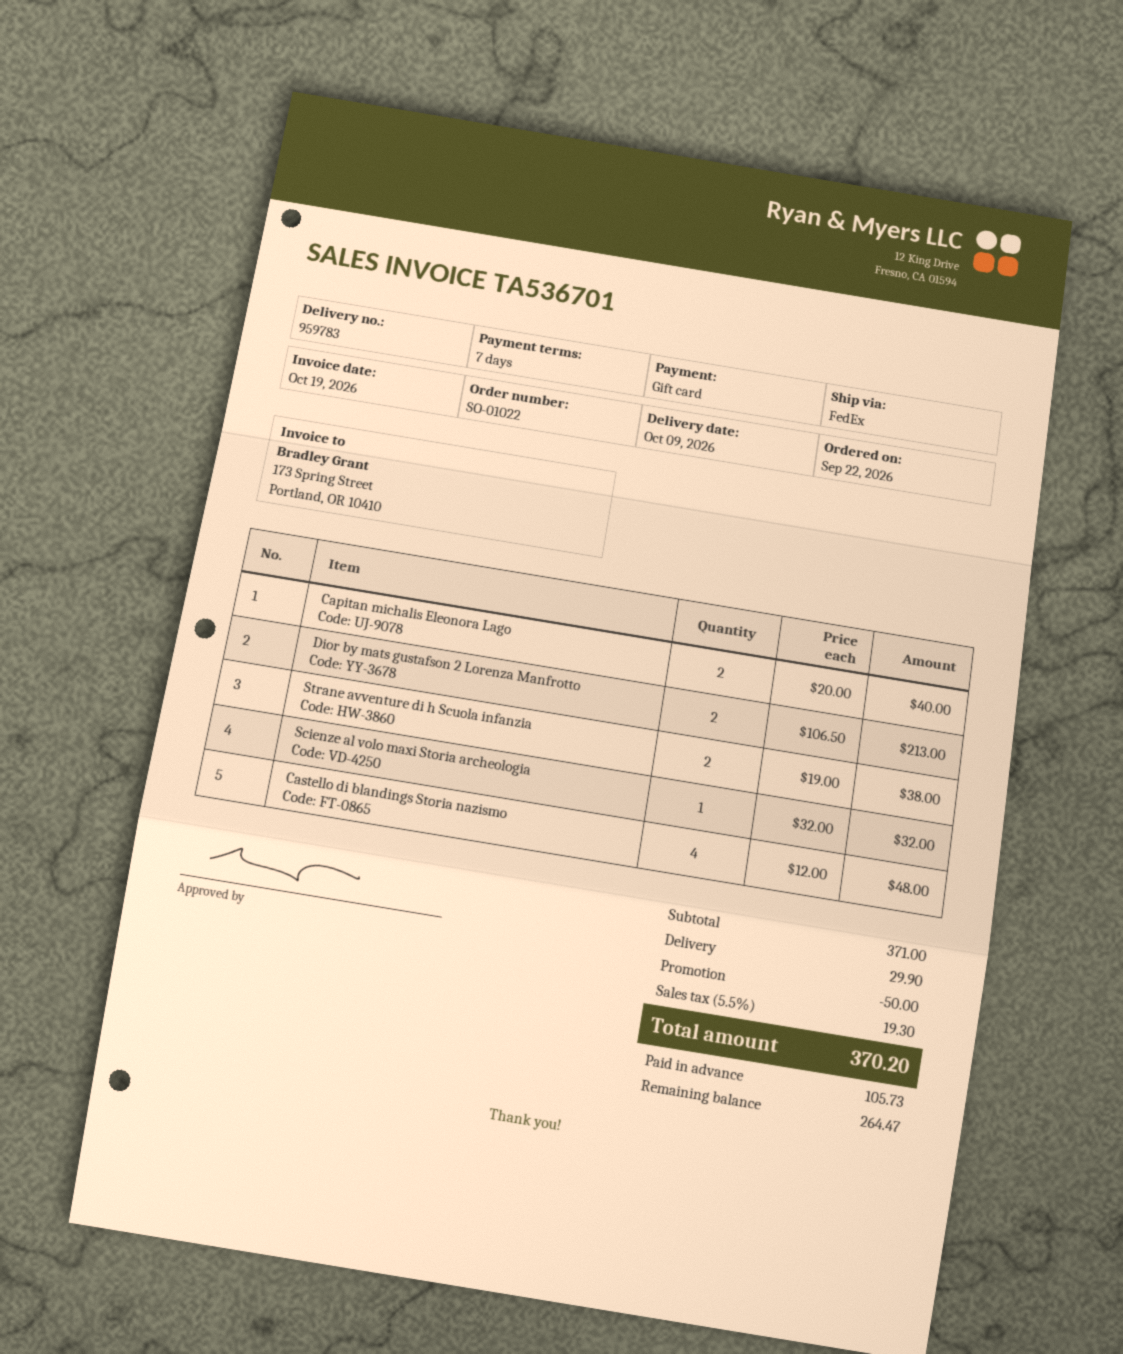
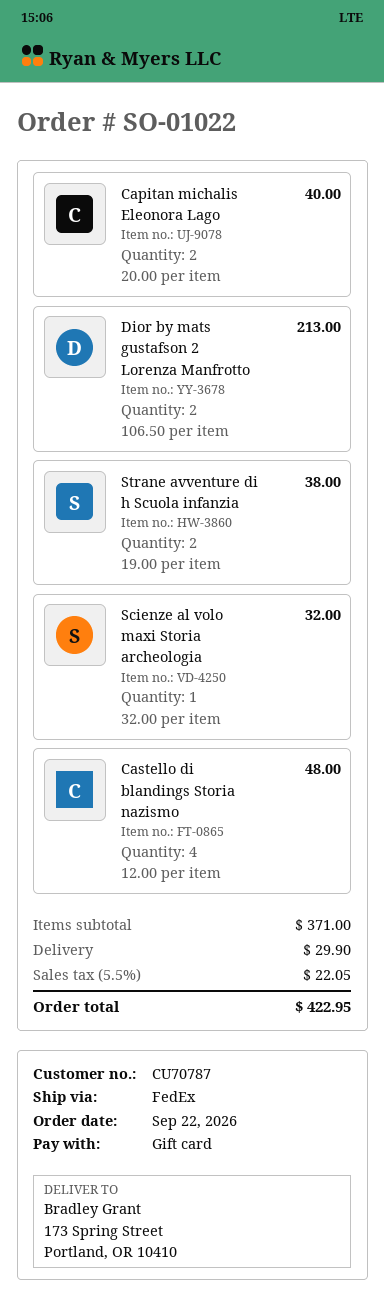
discount: 50.00 -> none
tax: 5.5% = 19.30 -> 5.5% = 22.05
total: 370.20 -> 422.95

